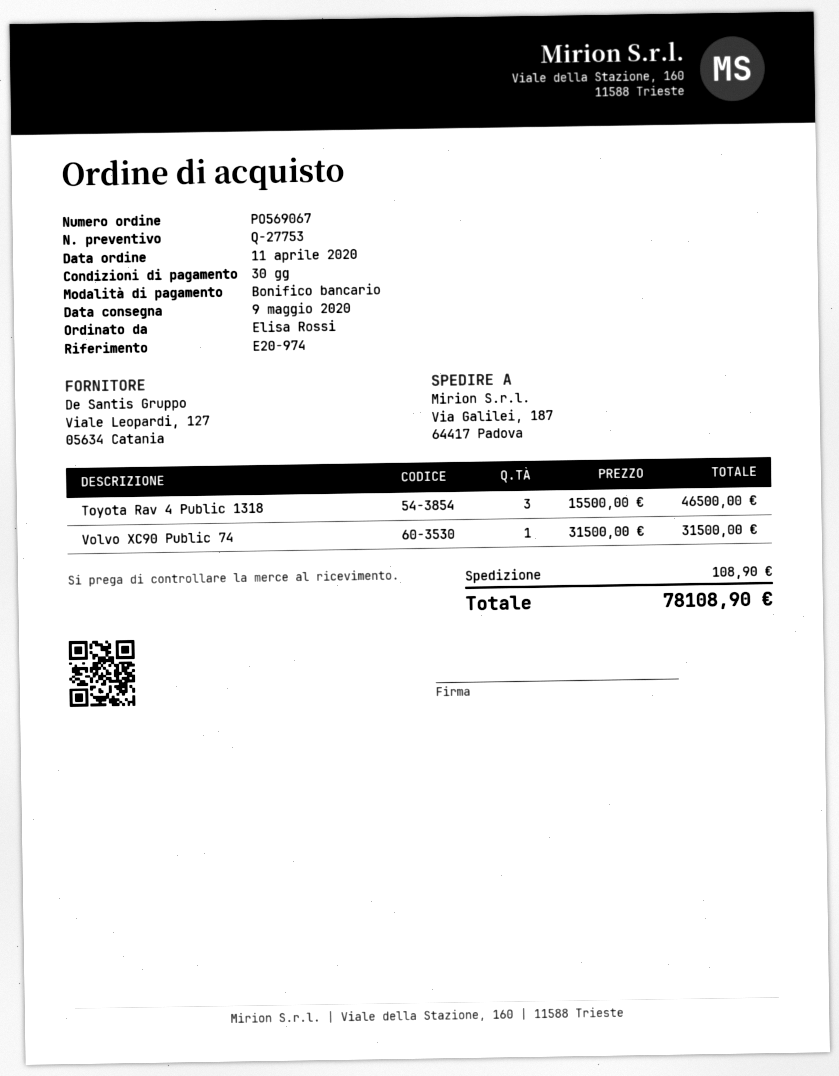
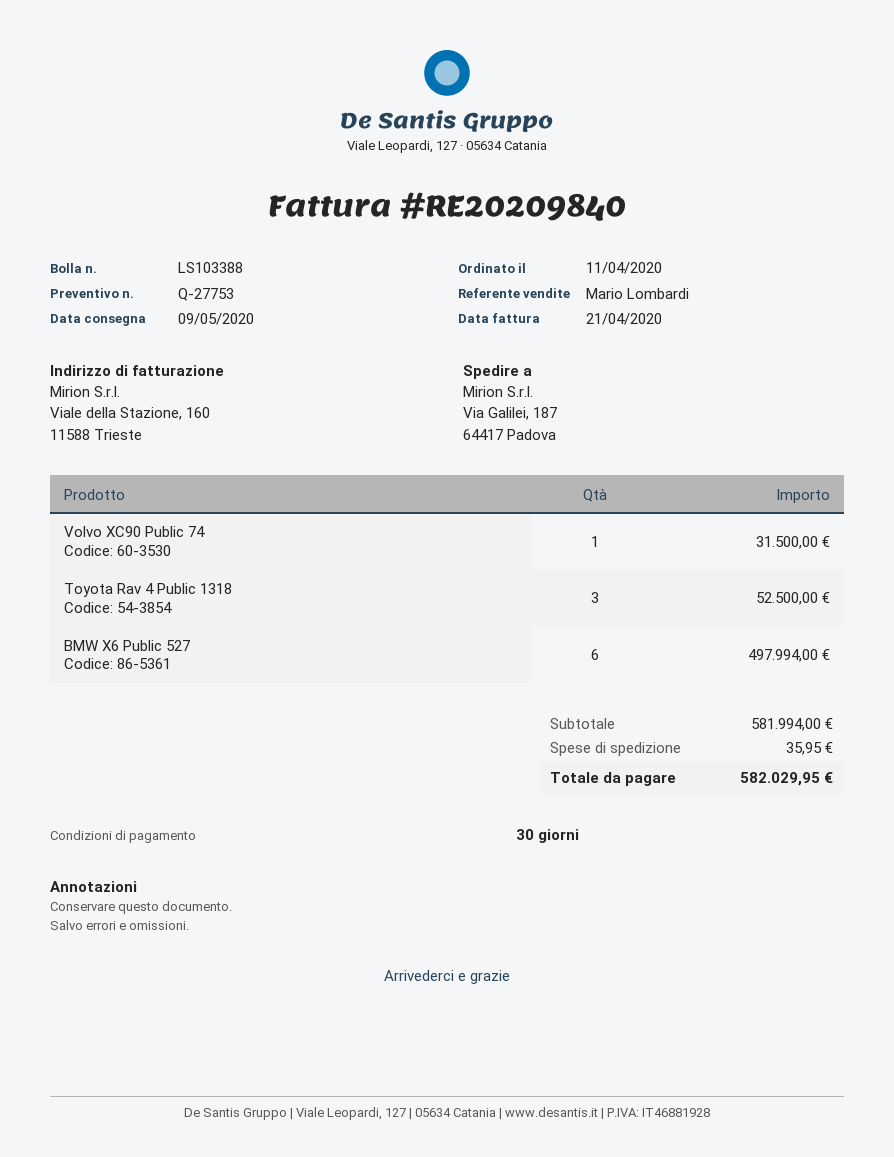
Toyota Rav 4 Public 1318: 3 for 46500.00 -> 3 for 52500.00
BMW X6 Public 527: none -> 6 for 497994.00
shipping: 108.90 -> 35.95
total: 78108.90 -> 582029.95

